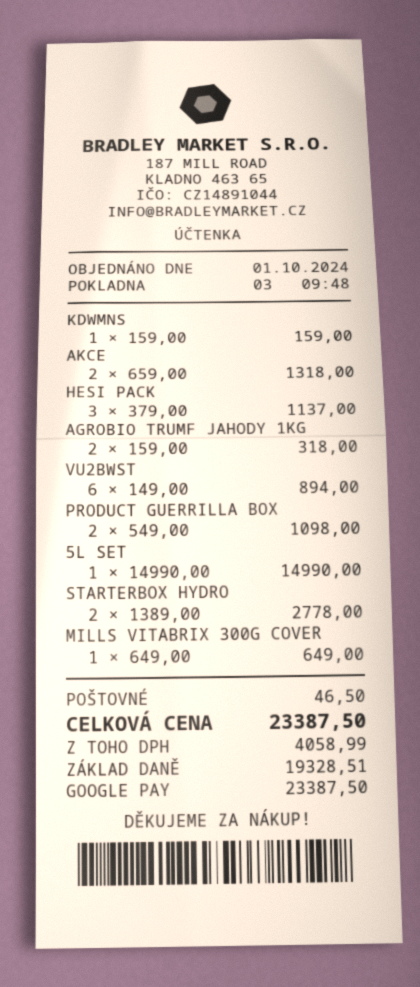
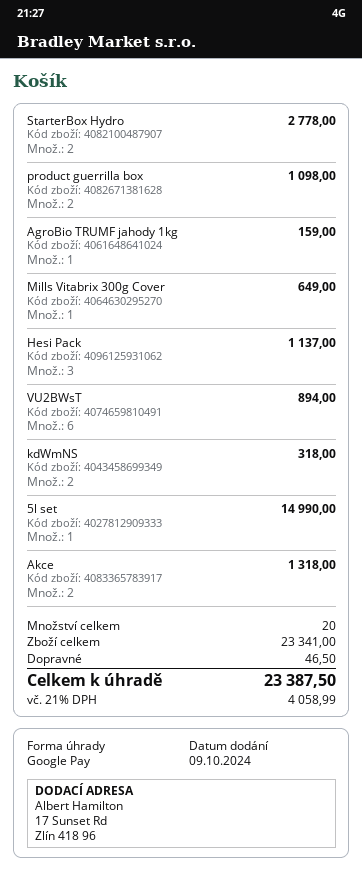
KDWMNS: 1 for 159.00 -> 2 for 318.00
AGROBIO TRUMF JAHODY 1KG: 2 for 318.00 -> 1 for 159.00

